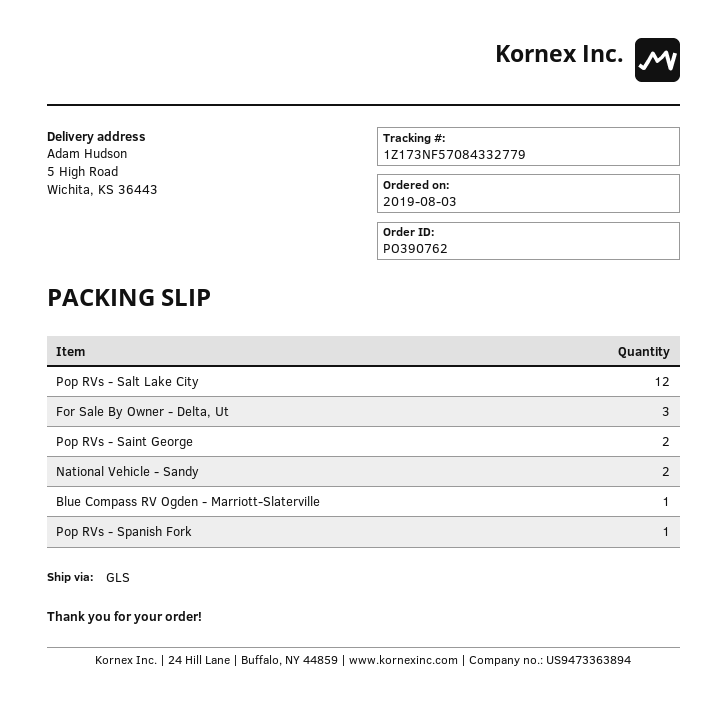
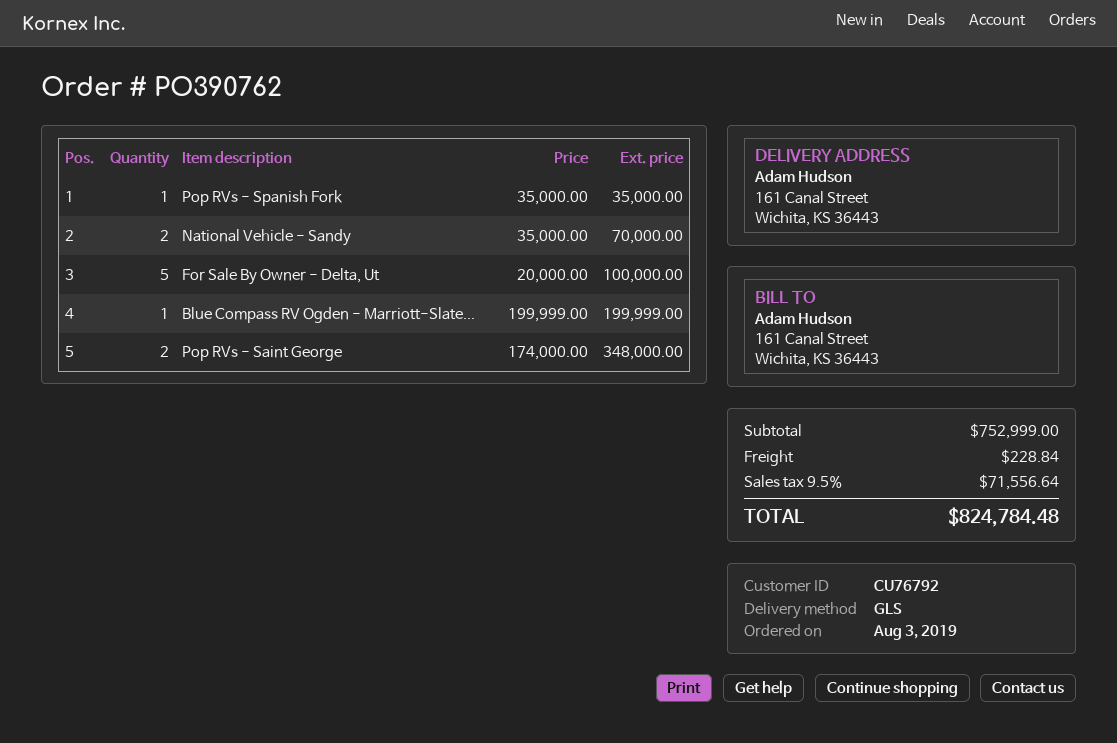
ship to: 5 High Road, Wichita, KS 36443 -> 161 Canal Street, Wichita, KS 36443
Pop RVs - Salt Lake City: 12 -> none
For Sale By Owner - Delta, Ut: 3 -> 5

